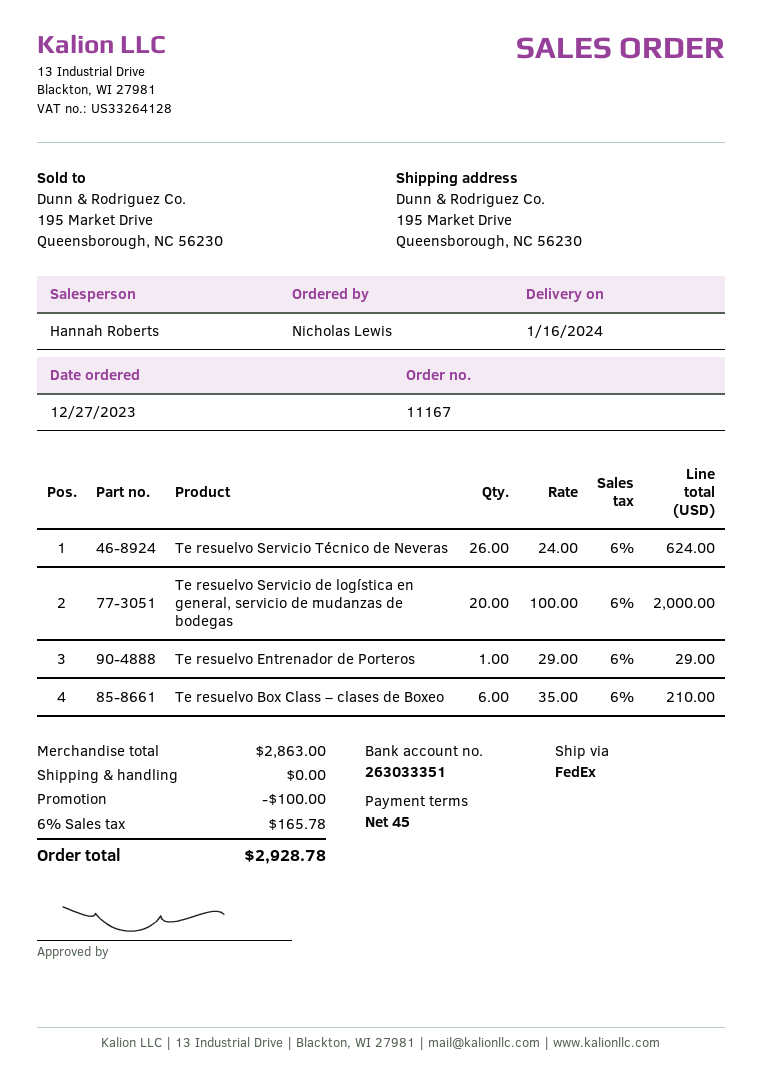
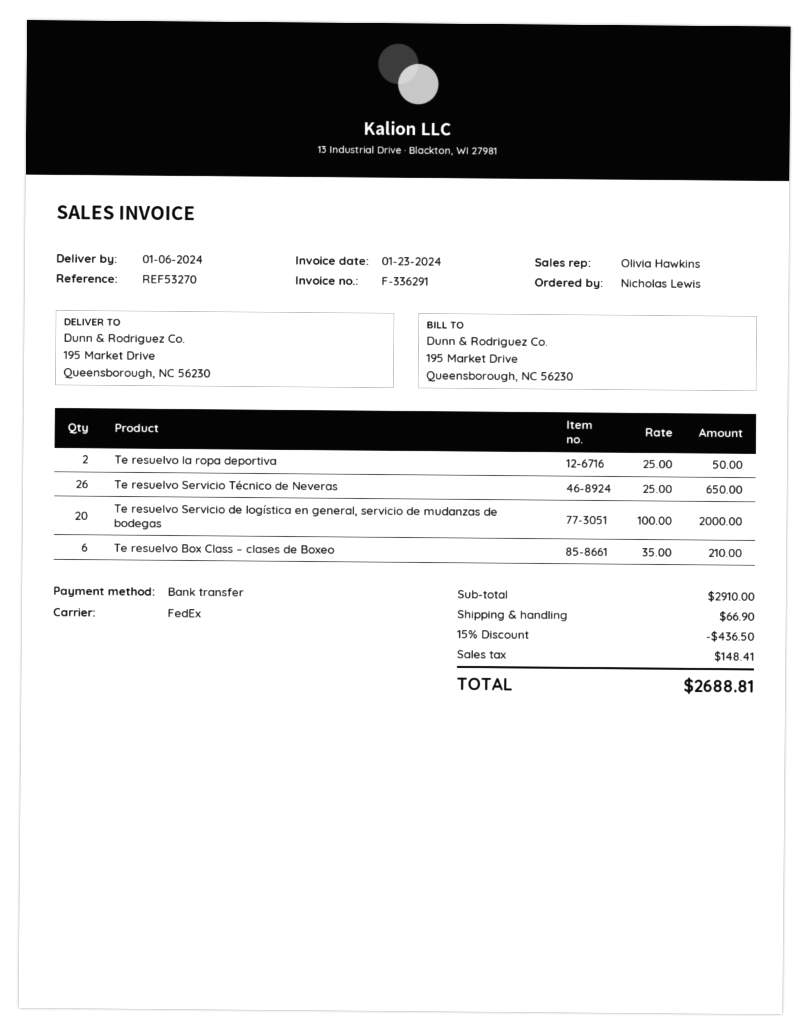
delivery date: 2024-01-16 -> 2024-01-06
sales rep: Hannah Roberts -> Olivia Hawkins
Te resuelvo Servicio Técnico de Neveras: 26 x 24.00 = 624.00 -> 26 x 25.00 = 650.00
Te resuelvo Entrenador de Porteros: 1 x 29.00 = 29.00 -> none
Te resuelvo la ropa deportiva: none -> 2 x 25.00 = 50.00
subtotal: 2863.00 -> 2910.00
discount: 100.00 -> 436.50
shipping: 0.00 -> 66.90
tax: 165.78 -> 148.41
total: 2928.78 -> 2688.81

